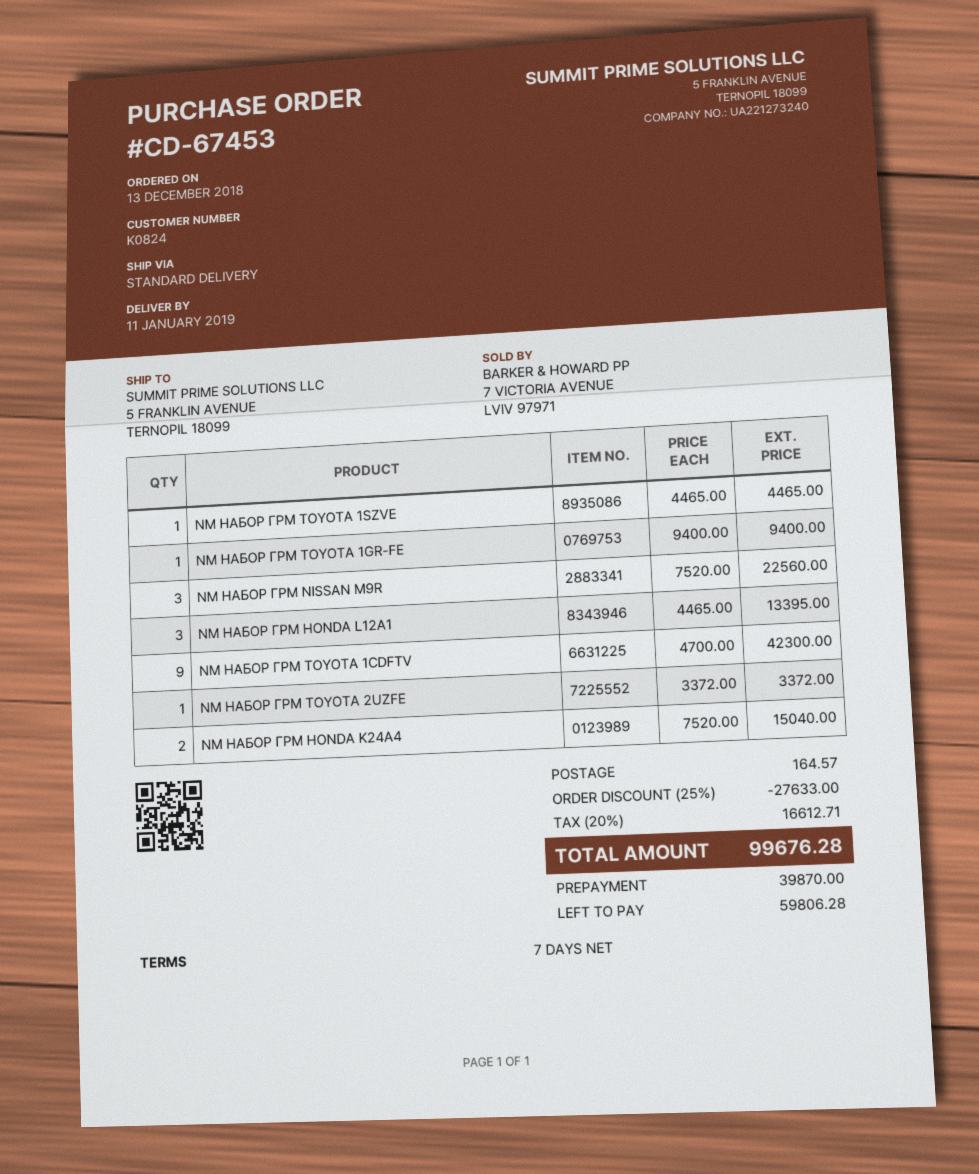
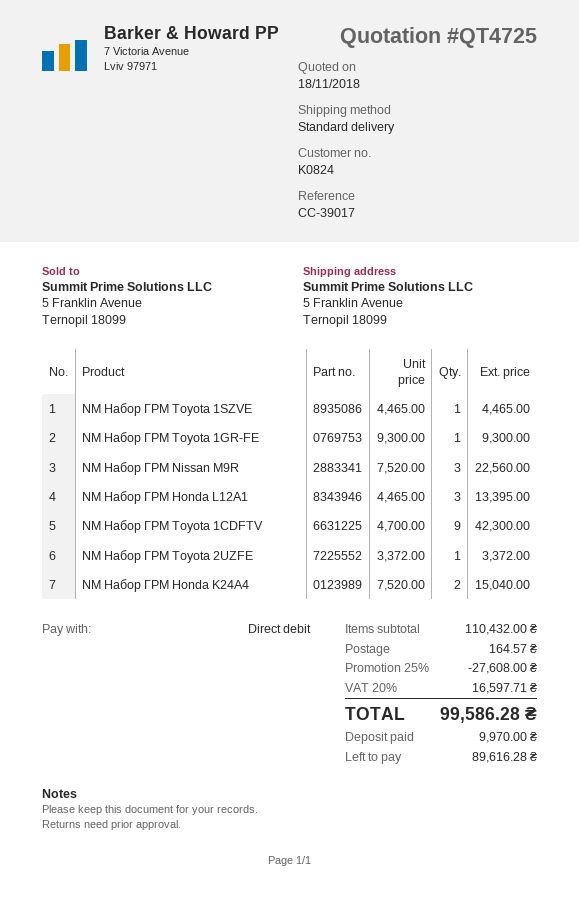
NM НАБОР ГРМ TOYOTA 1GR-FE: 1 x 9400.00 = 9400.00 -> 1 x 9300.00 = 9300.00
discount: 25% = 27633.00 -> 25% = 27608.00
tax: 20% = 16612.71 -> 20% = 16597.71
total: 99676.28 -> 99586.28
deposit: 39870.00 -> 9970.00
balance: 59806.28 -> 89616.28

